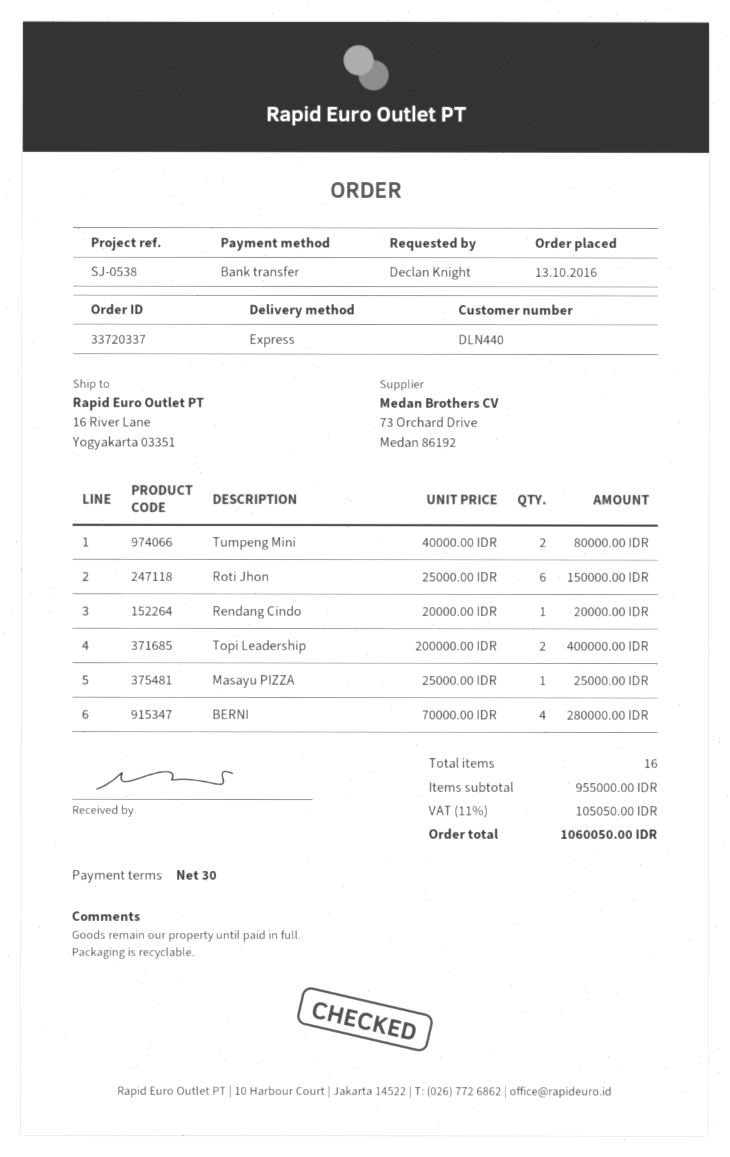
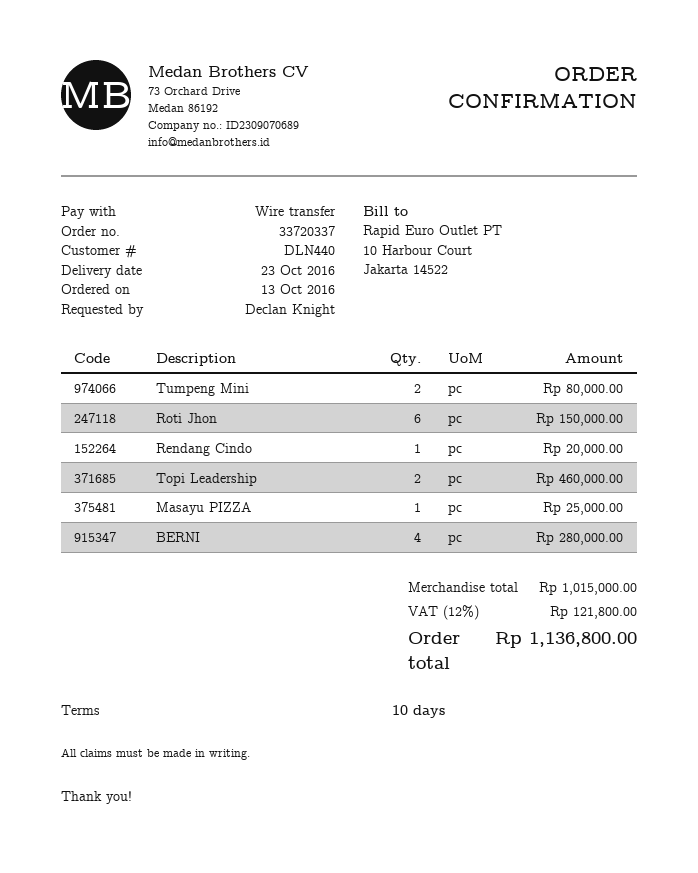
payment terms: 30 days -> 10 days
Topi Leadership: 2 for 400000.00 -> 2 for 460000.00
subtotal: 955000.00 -> 1015000.00
tax: 11% = 105050.00 -> 12% = 121800.00
total: 1060050.00 -> 1136800.00

